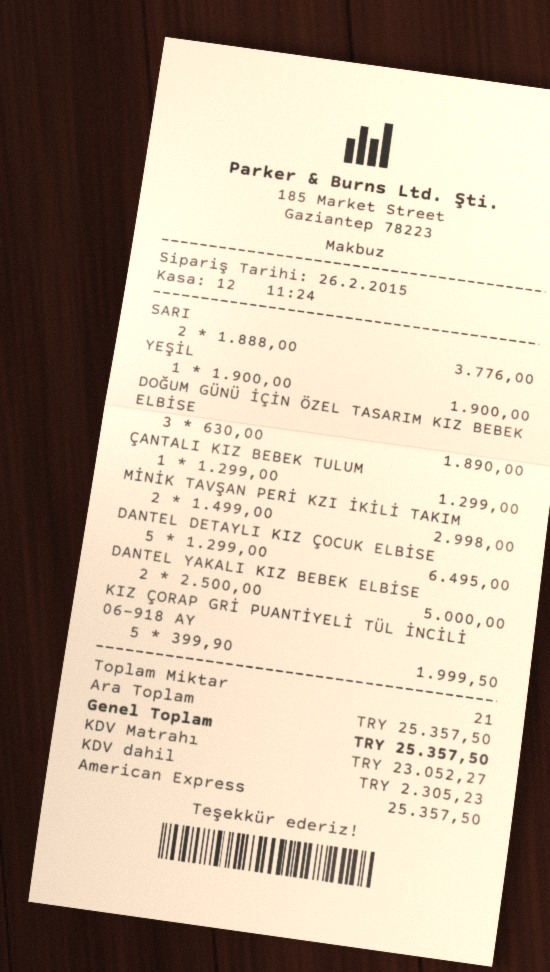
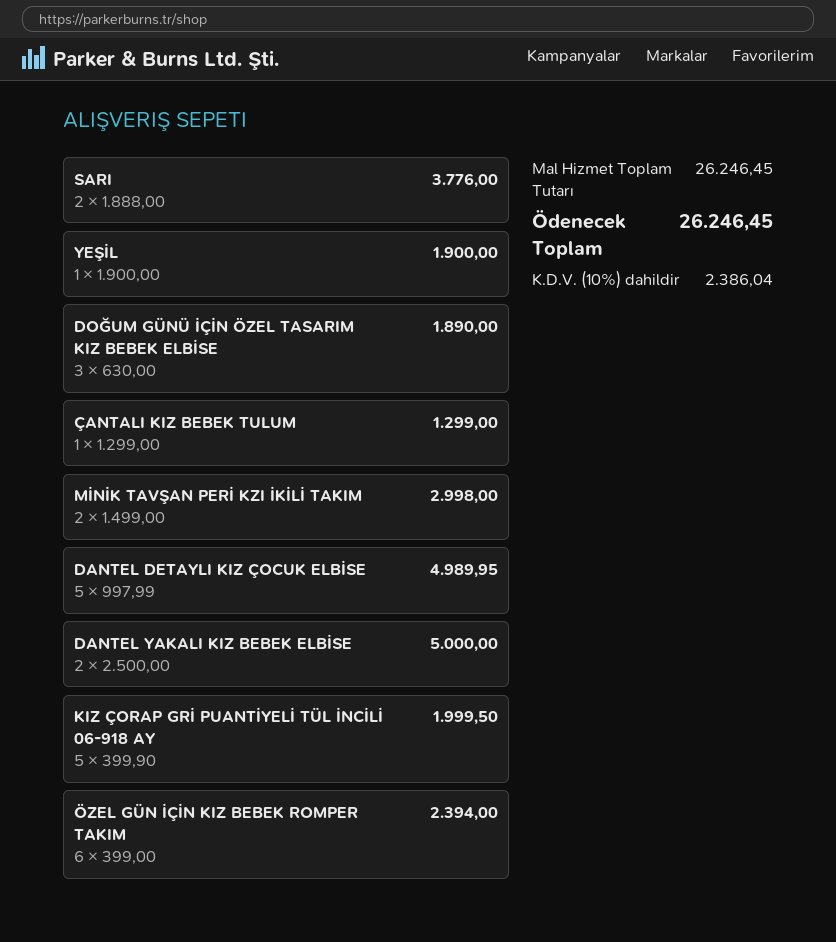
DANTEL DETAYLI KIZ ÇOCUK ELBİSE: 5 x 1299.00 = 6495.00 -> 5 x 997.99 = 4989.95
ÖZEL GÜN İÇİN KIZ BEBEK ROMPER TAKIM: none -> 6 x 399.00 = 2394.00
subtotal: 25357.50 -> 26246.45
tax: 2305.23 -> 2386.04
total: 25357.50 -> 26246.45

